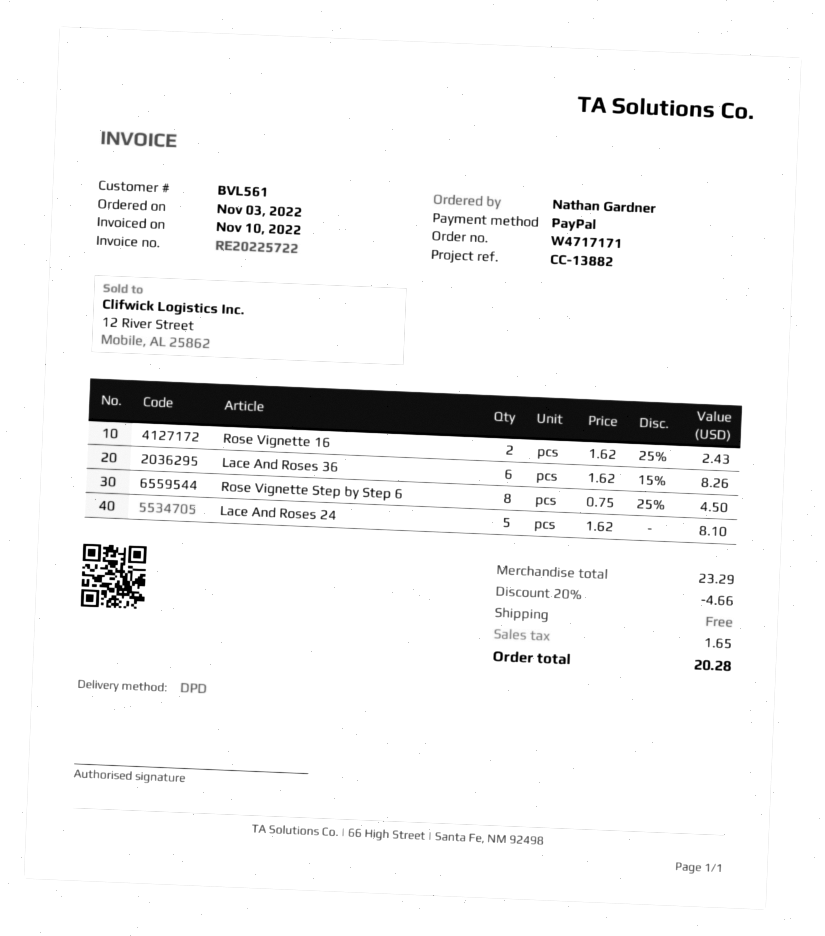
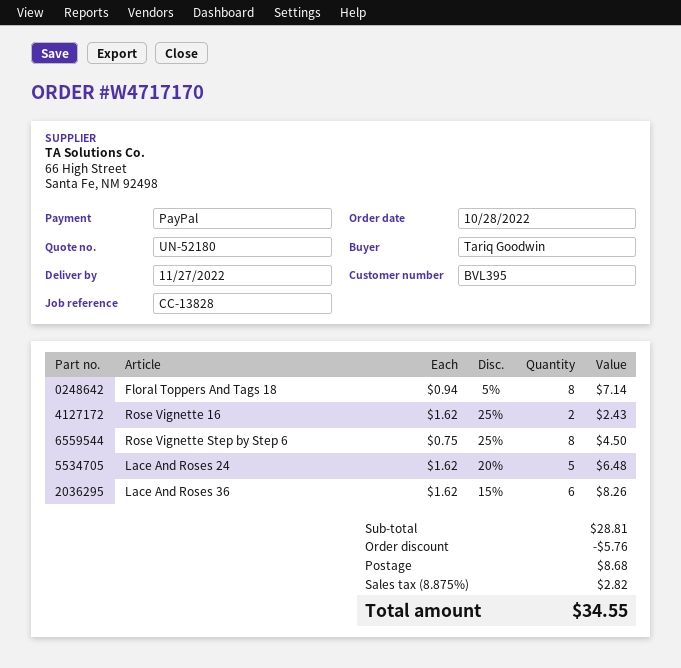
order number: W4717171 -> W4717170
order date: 2022-11-03 -> 2022-10-28
customer number: BVL561 -> BVL395
reference: CC-13882 -> CC-13828
ordered by: Nathan Gardner -> Tariq Goodwin
Lace And Roses 24: 5 x 1.62 = 8.10 -> 5 x 1.62 - 20% = 6.48
Floral Toppers And Tags 18: none -> 8 x 0.94 - 5% = 7.14
subtotal: 23.29 -> 28.81
discount: 4.66 -> 5.76
shipping: 0.00 -> 8.68
tax: 1.65 -> 2.82
total: 20.28 -> 34.55

